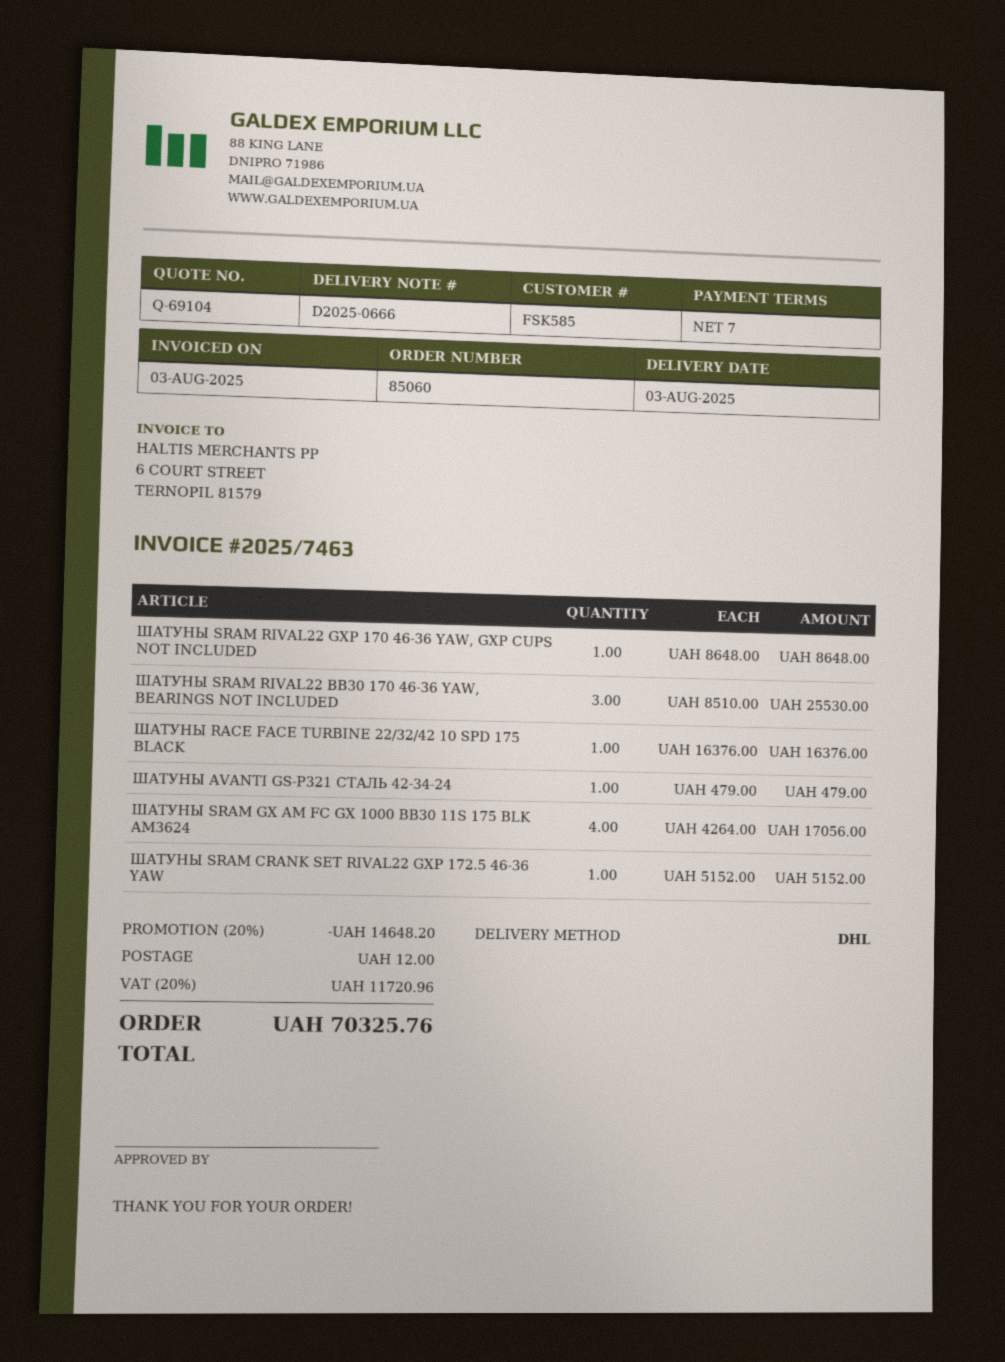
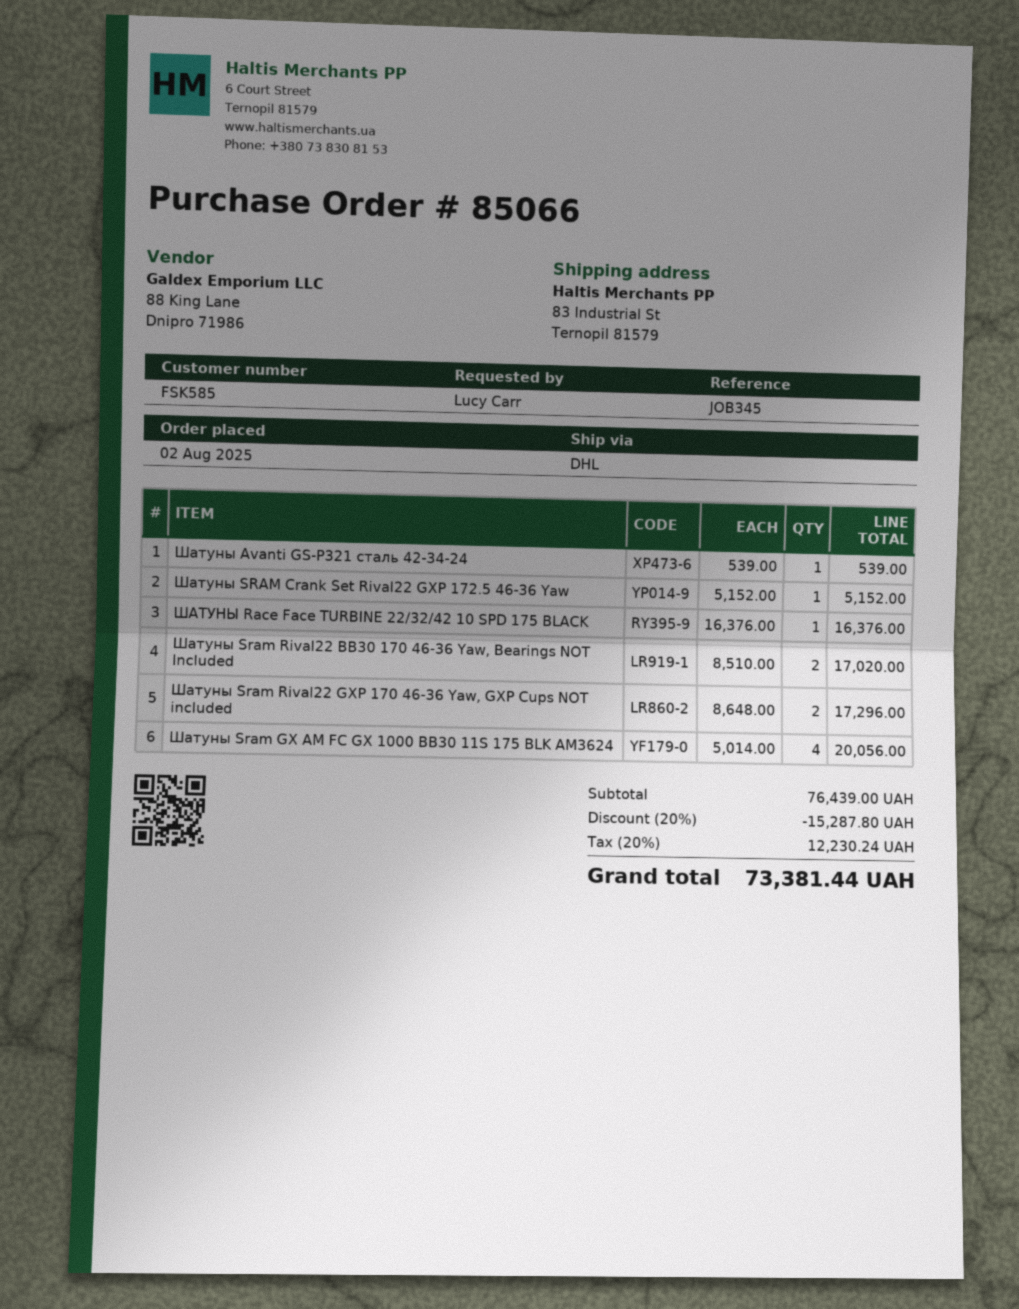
order number: 85060 -> 85066
ШАТУНЫ SRAM RIVAL22 GXP 170 46-36 YAW, GXP CUPS NOT INCLUDED: 1 x 8648.00 = 8648.00 -> 2 x 8648.00 = 17296.00
ШАТУНЫ SRAM RIVAL22 BB30 170 46-36 YAW, BEARINGS NOT INCLUDED: 3 x 8510.00 = 25530.00 -> 2 x 8510.00 = 17020.00
ШАТУНЫ AVANTI GS-P321 СТАЛЬ 42-34-24: 1 x 479.00 = 479.00 -> 1 x 539.00 = 539.00
ШАТУНЫ SRAM GX AM FC GX 1000 BB30 11S 175 BLK AM3624: 4 x 4264.00 = 17056.00 -> 4 x 5014.00 = 20056.00
discount: 20% = 14648.20 -> 20% = 15287.80
shipping: 12.00 -> none
tax: 20% = 11720.96 -> 20% = 12230.24
total: 70325.76 -> 73381.44

